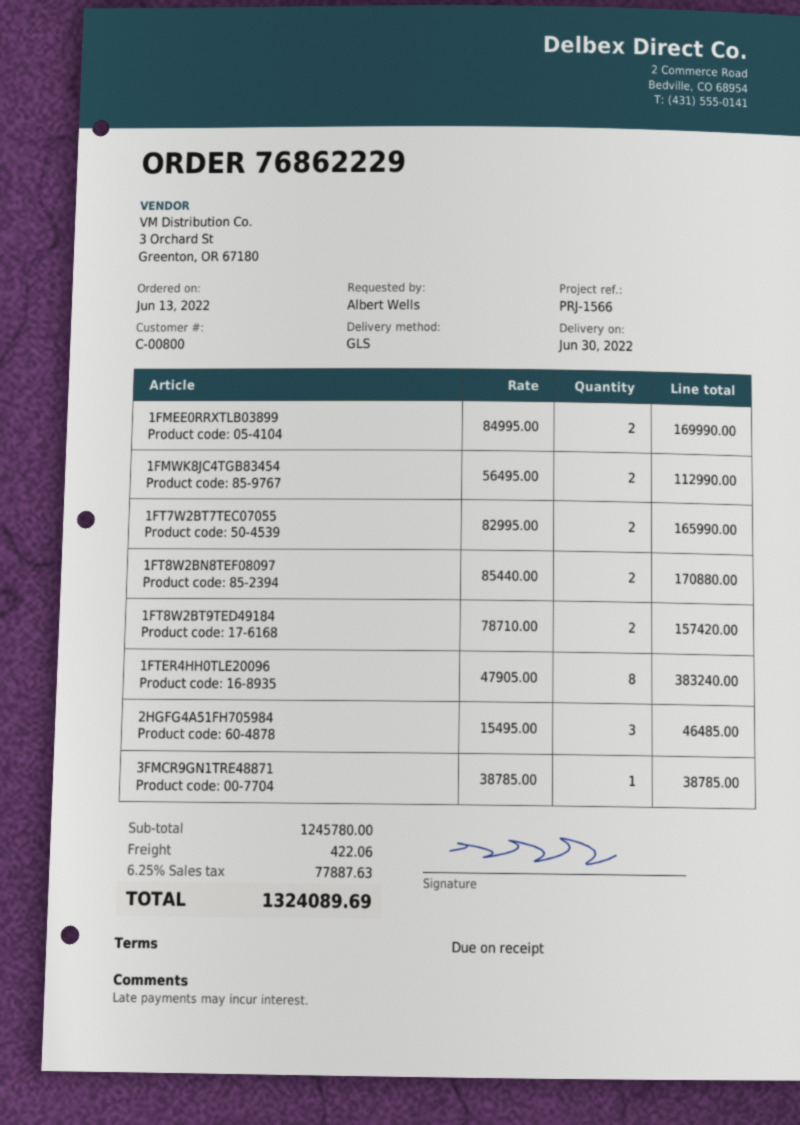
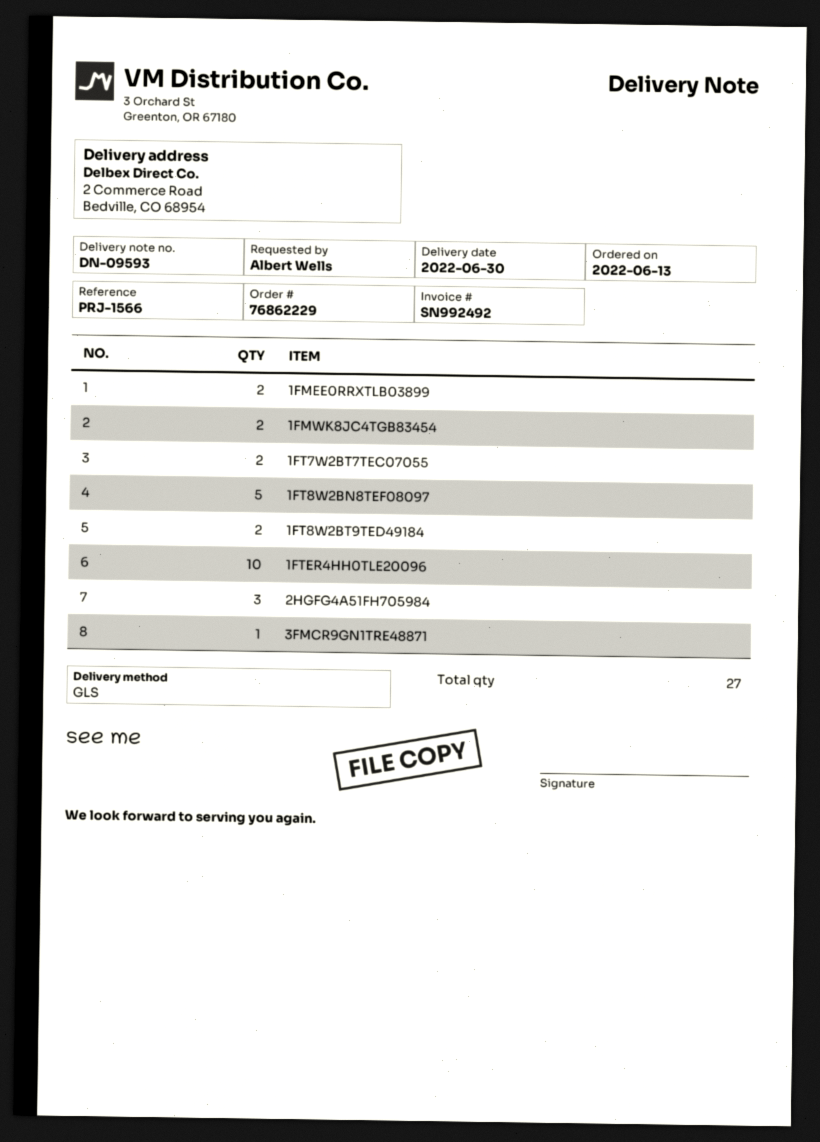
1FT8W2BN8TEF08097: 2 -> 5
1FTER4HH0TLE20096: 8 -> 10

